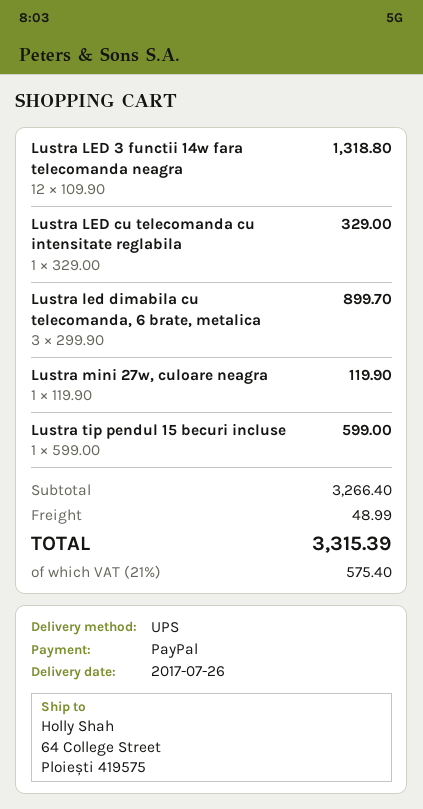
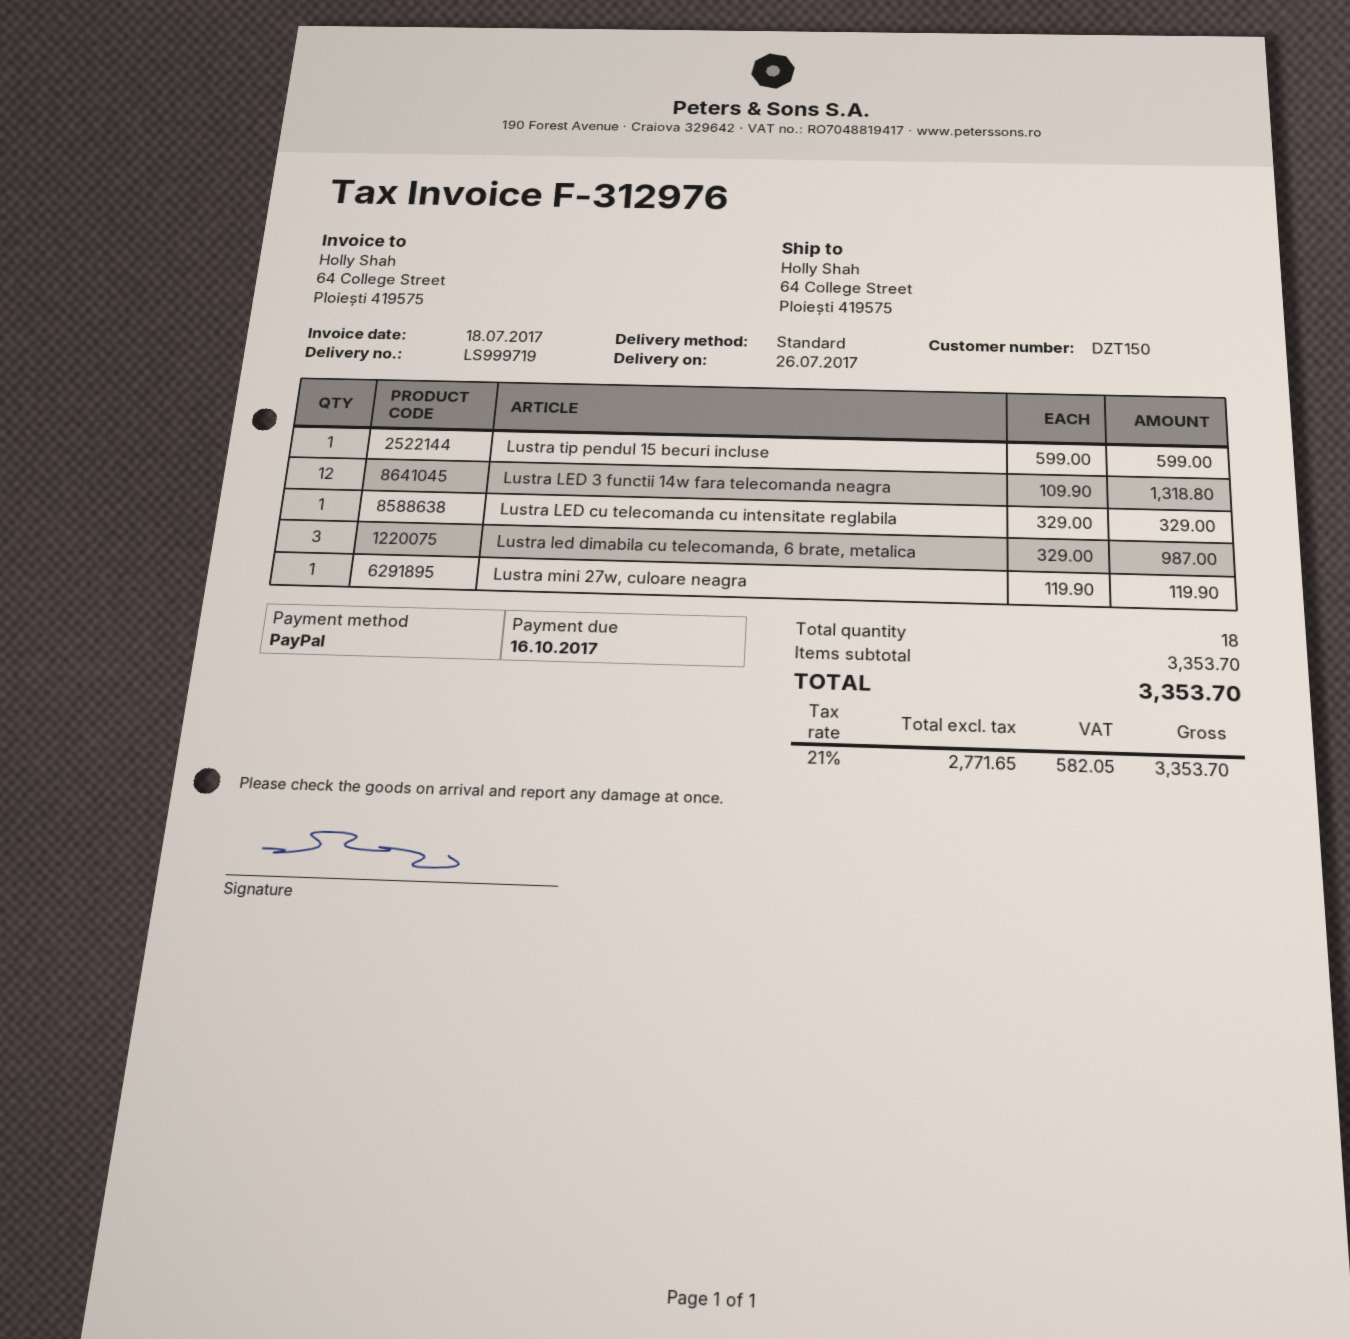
shipping method: UPS -> standard
Lustra led dimabila cu telecomanda, 6 brate, metalica: 3 x 299.90 = 899.70 -> 3 x 329.00 = 987.00
subtotal: 3266.40 -> 3353.70
shipping: 48.99 -> none
tax: 21% = 575.40 -> 21% = 582.05
total: 3315.39 -> 3353.70

